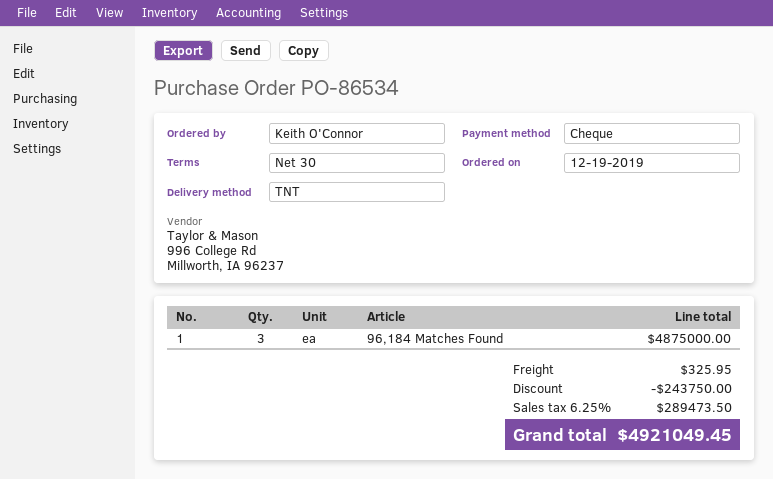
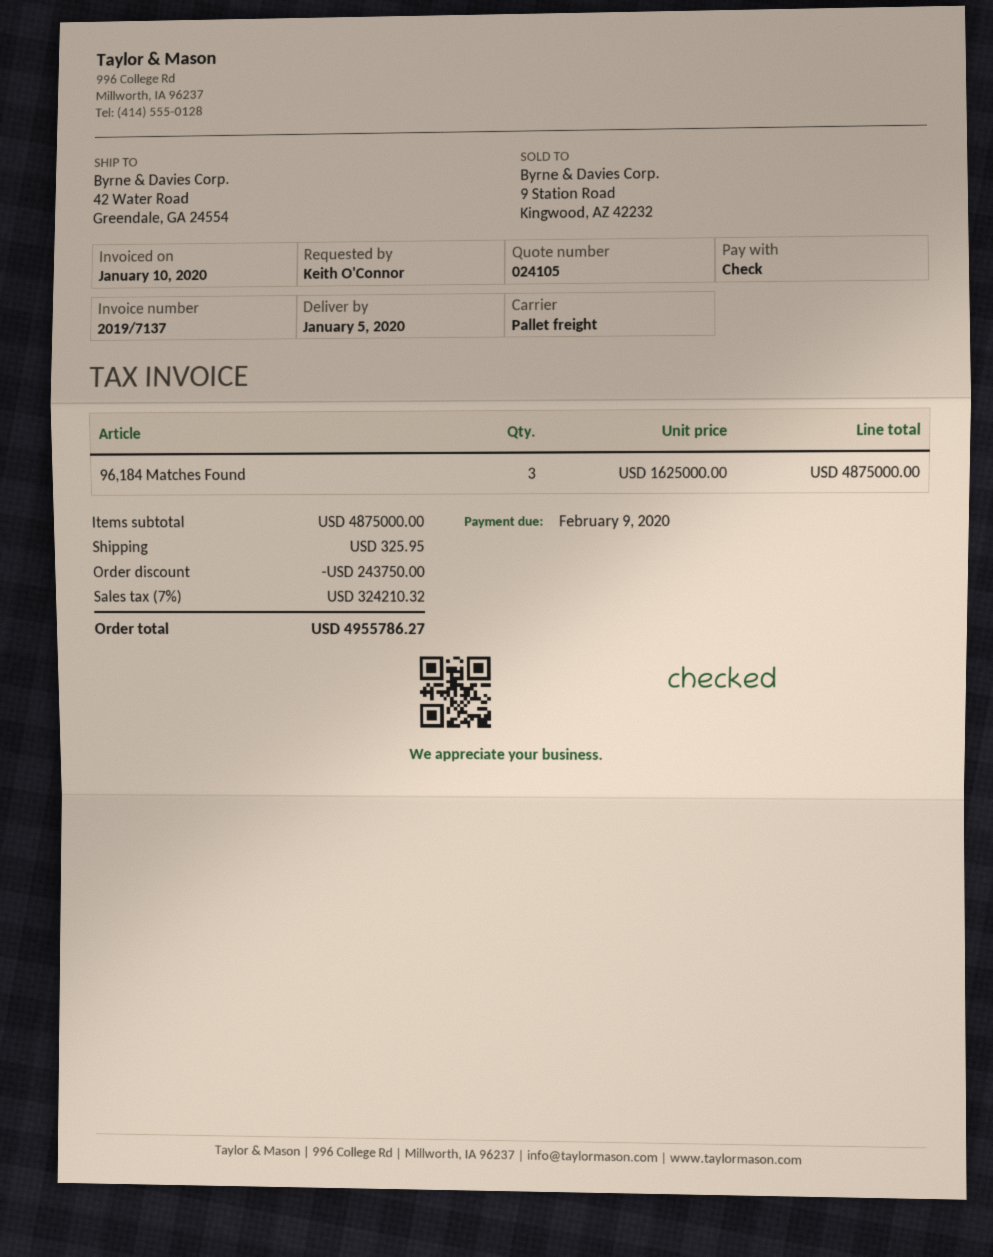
shipping method: TNT -> pallet freight
tax: 6.25% = 289473.50 -> 7% = 324210.32
total: 4921049.45 -> 4955786.27

